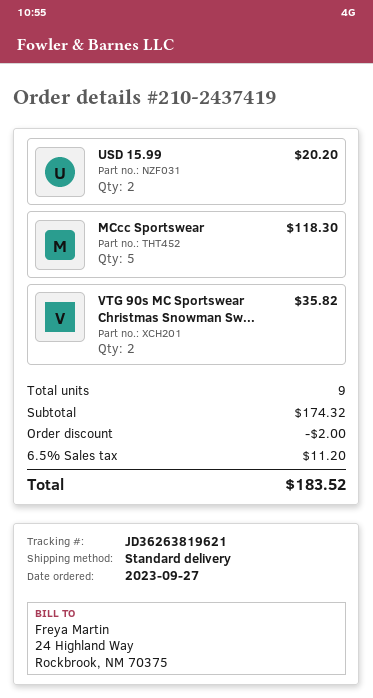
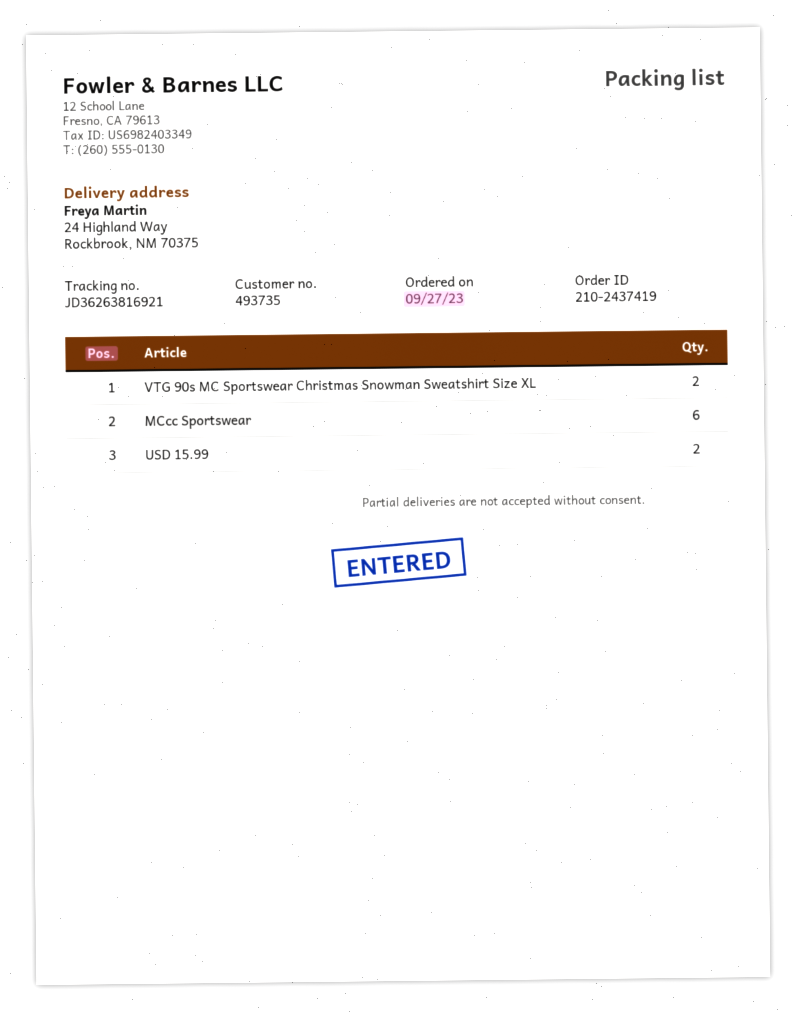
tracking number: JD36263819621 -> JD36263816921
MCcc Sportswear: 5 -> 6

